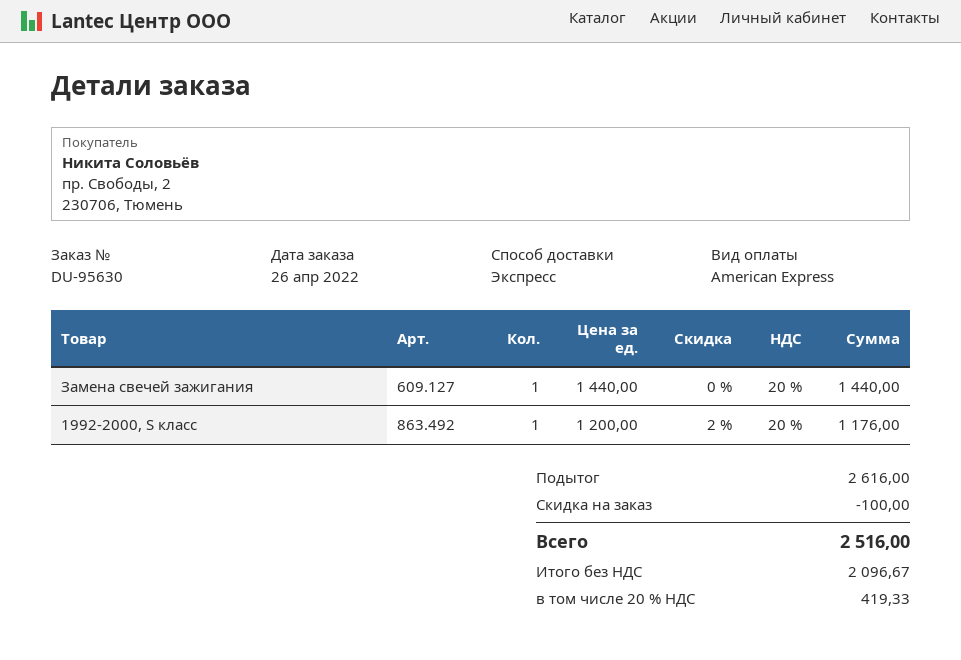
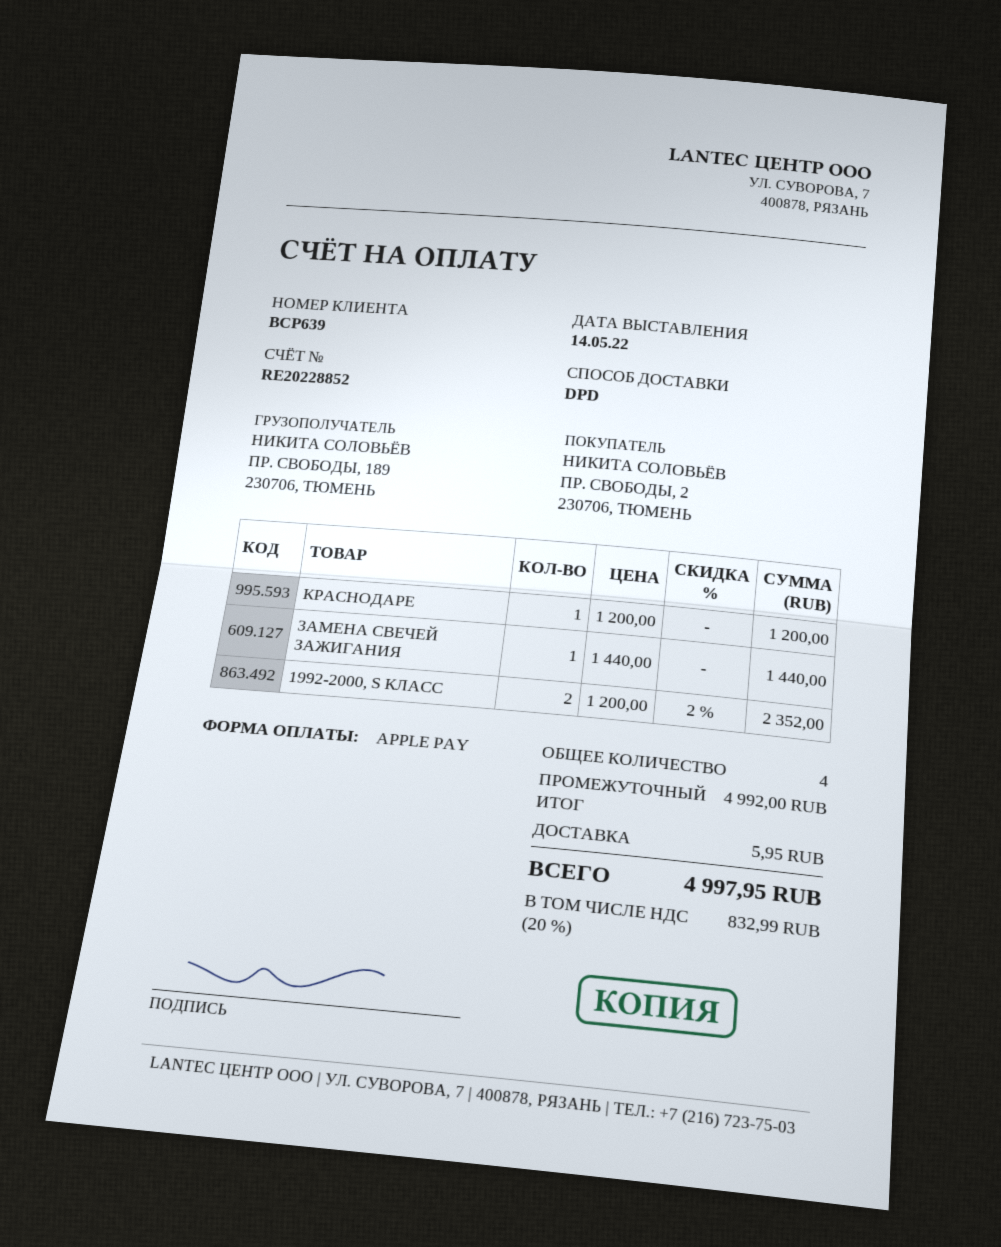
payment method: American Express -> Apple Pay
shipping method: express -> DPD
1992-2000, S класс: 1 x 1200.00 - 2% = 1176.00 -> 2 x 1200.00 - 2% = 2352.00
КРАСНОДАРЕ: none -> 1 x 1200.00 = 1200.00
subtotal: 2616.00 -> 4992.00
discount: 100.00 -> none
shipping: none -> 5.95
tax: 20% = 419.33 -> 20% = 832.99
total: 2516.00 -> 4997.95

